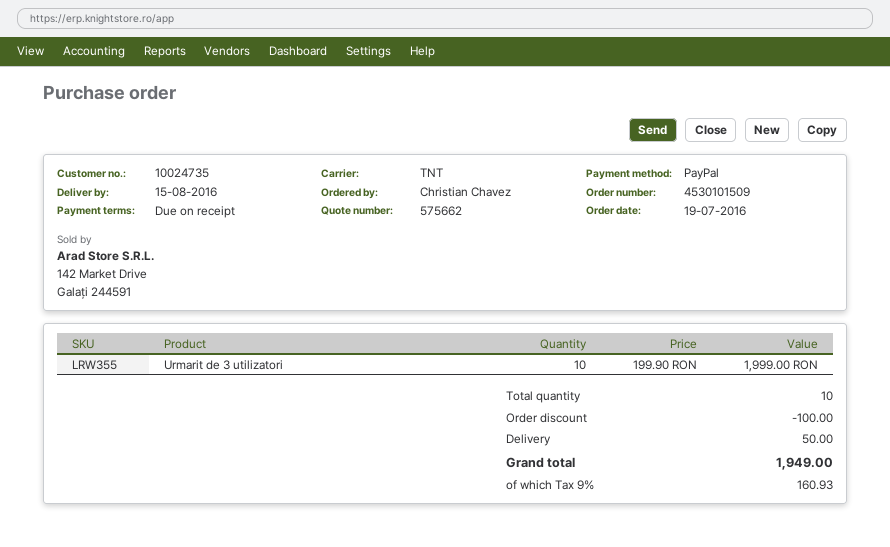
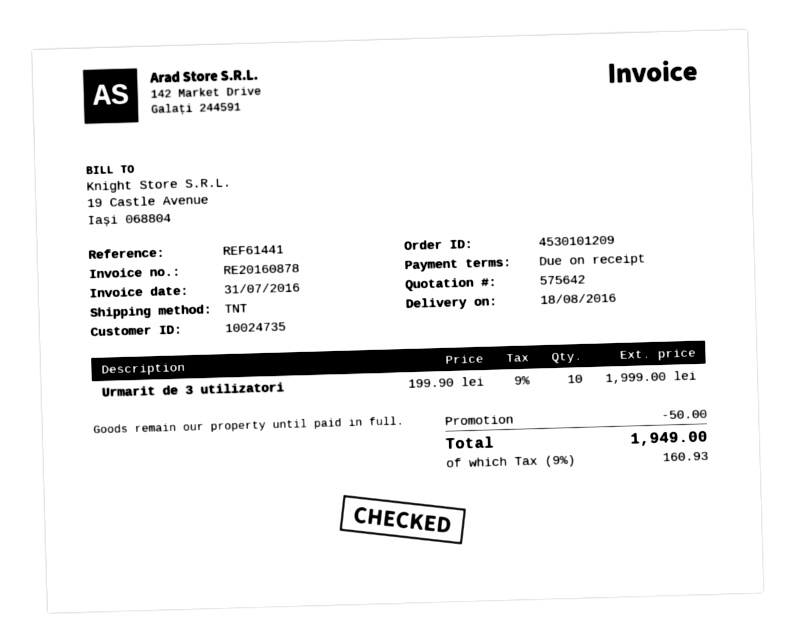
quote number: 575662 -> 575642
order number: 4530101509 -> 4530101209
delivery date: 2016-08-15 -> 2016-08-18
discount: 100.00 -> 50.00
shipping: 50.00 -> none

